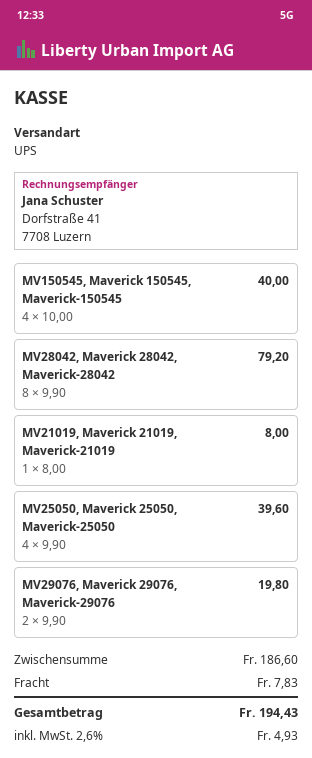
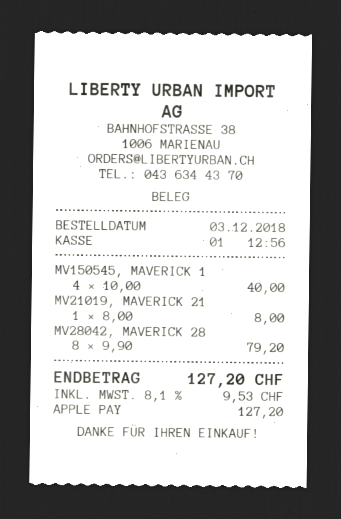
MV25050, Maverick 25050, Maverick-25050: 4 x 9.90 = 39.60 -> none
MV29076, Maverick 29076, Maverick-29076: 2 x 9.90 = 19.80 -> none
shipping: 7.83 -> none
tax: 2.6% = 4.93 -> 8.1% = 9.53
total: 194.43 -> 127.20

